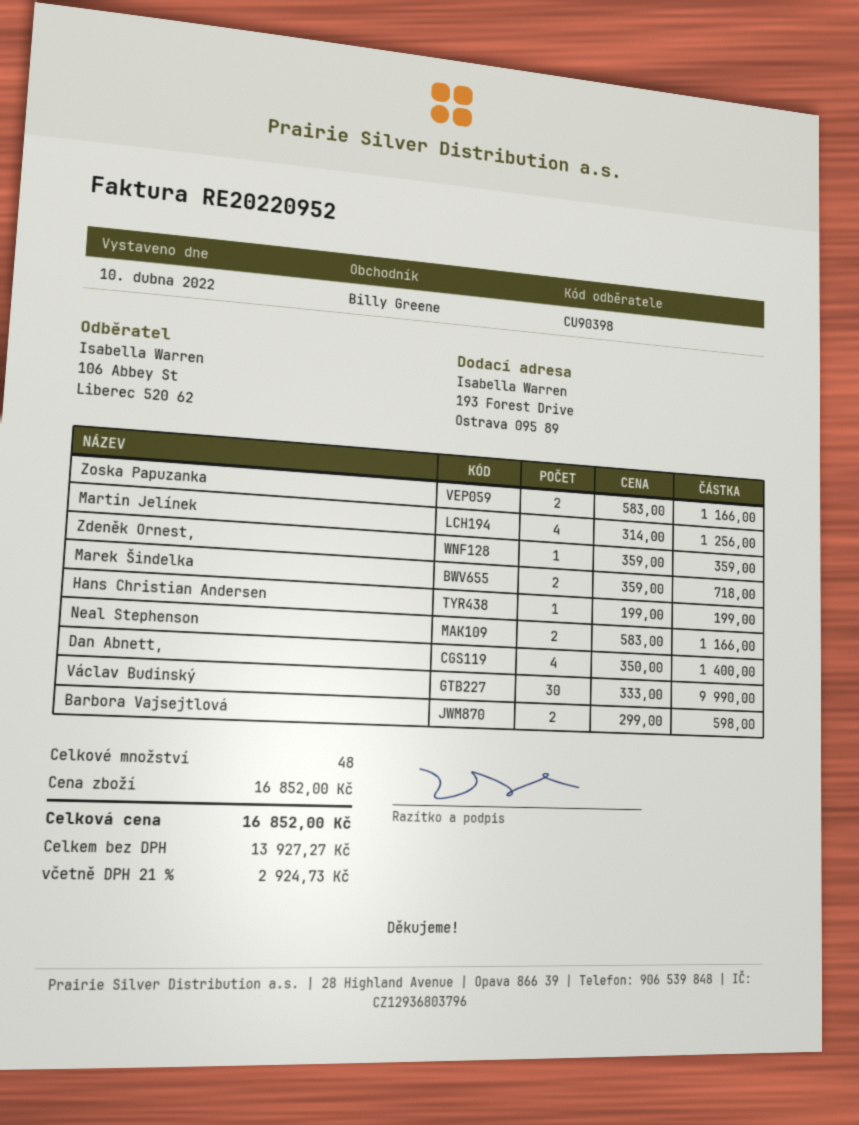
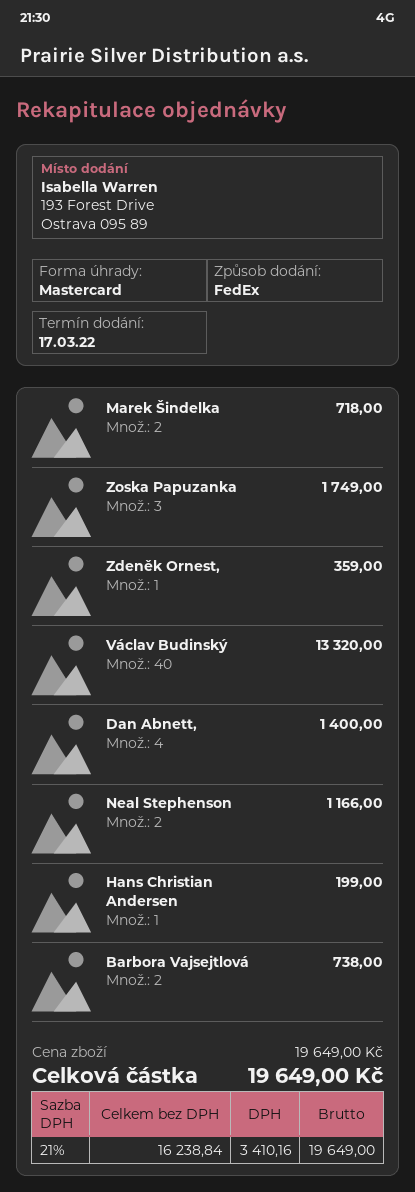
Zoska Papuzanka: 2 for 1166.00 -> 3 for 1749.00
Martin Jelínek: 4 for 1256.00 -> none
Václav Budinský: 30 for 9990.00 -> 40 for 13320.00
Barbora Vajsejtlová: 2 for 598.00 -> 2 for 738.00
subtotal: 16852.00 -> 19649.00
net: 13927.27 -> 16238.84
tax: 21% = 2924.73 -> 21% = 3410.16
total: 16852.00 -> 19649.00

